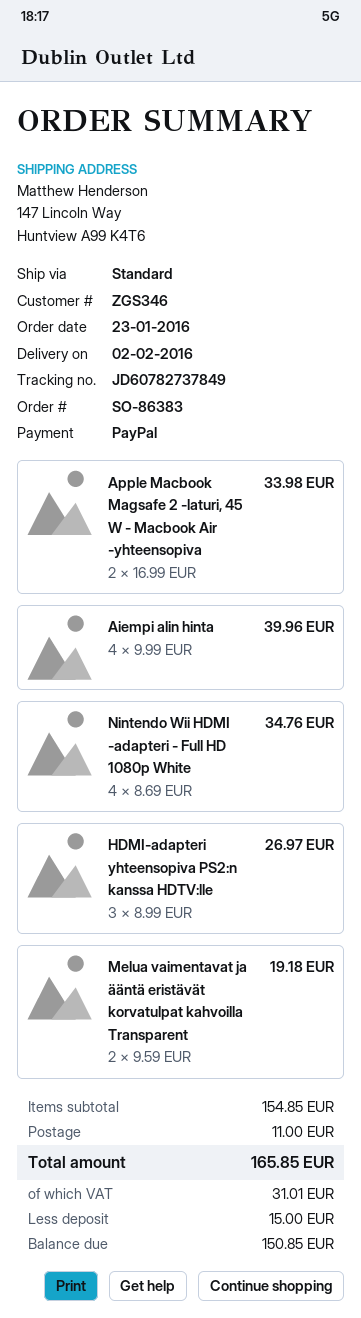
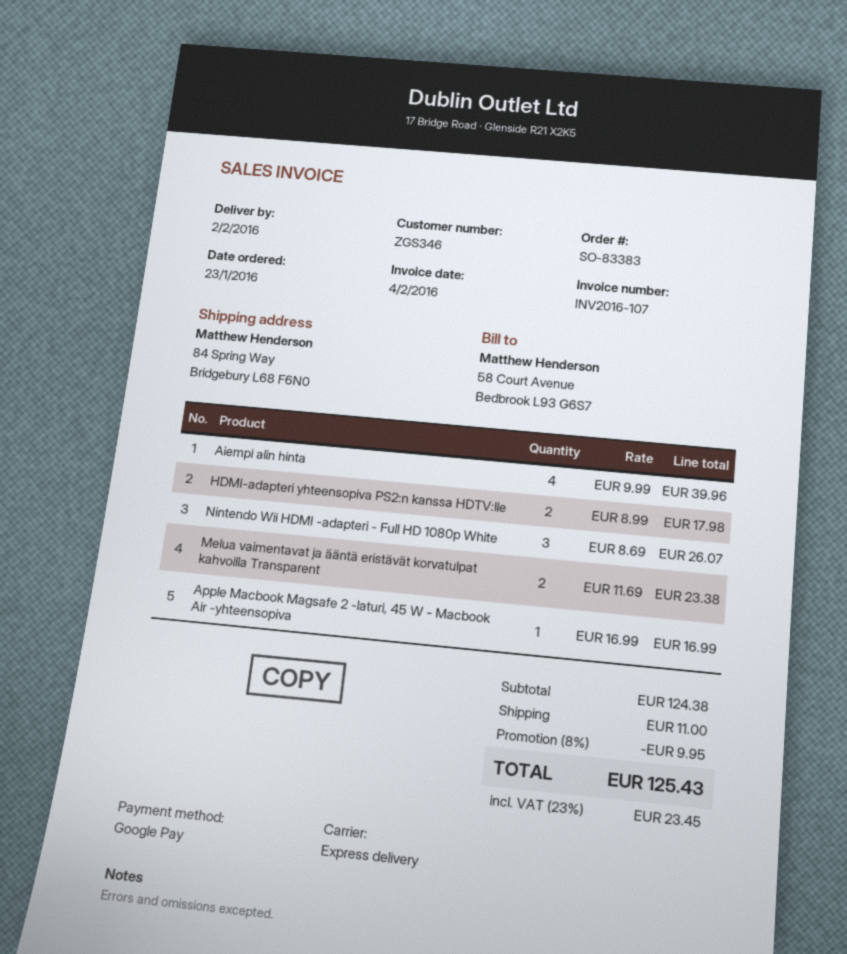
order number: SO-86383 -> SO-83383
payment method: PayPal -> Google Pay
shipping method: standard -> express
ship to: 147 Lincoln Way, Huntview A99 K4T6 -> 84 Spring Way, Bridgebury L68 F6N0
Apple Macbook Magsafe 2 -laturi, 45 W - Macbook Air -yhteensopiva: 2 x 16.99 = 33.98 -> 1 x 16.99 = 16.99
Nintendo Wii HDMI -adapteri - Full HD 1080p White: 4 x 8.69 = 34.76 -> 3 x 8.69 = 26.07
HDMI-adapteri yhteensopiva PS2:n kanssa HDTV:lle: 3 x 8.99 = 26.97 -> 2 x 8.99 = 17.98
Melua vaimentavat ja ääntä eristävät korvatulpat kahvoilla Transparent: 2 x 9.59 = 19.18 -> 2 x 11.69 = 23.38
subtotal: 154.85 -> 124.38
discount: none -> 8% = 9.95
tax: 31.01 -> 23.45
total: 165.85 -> 125.43

